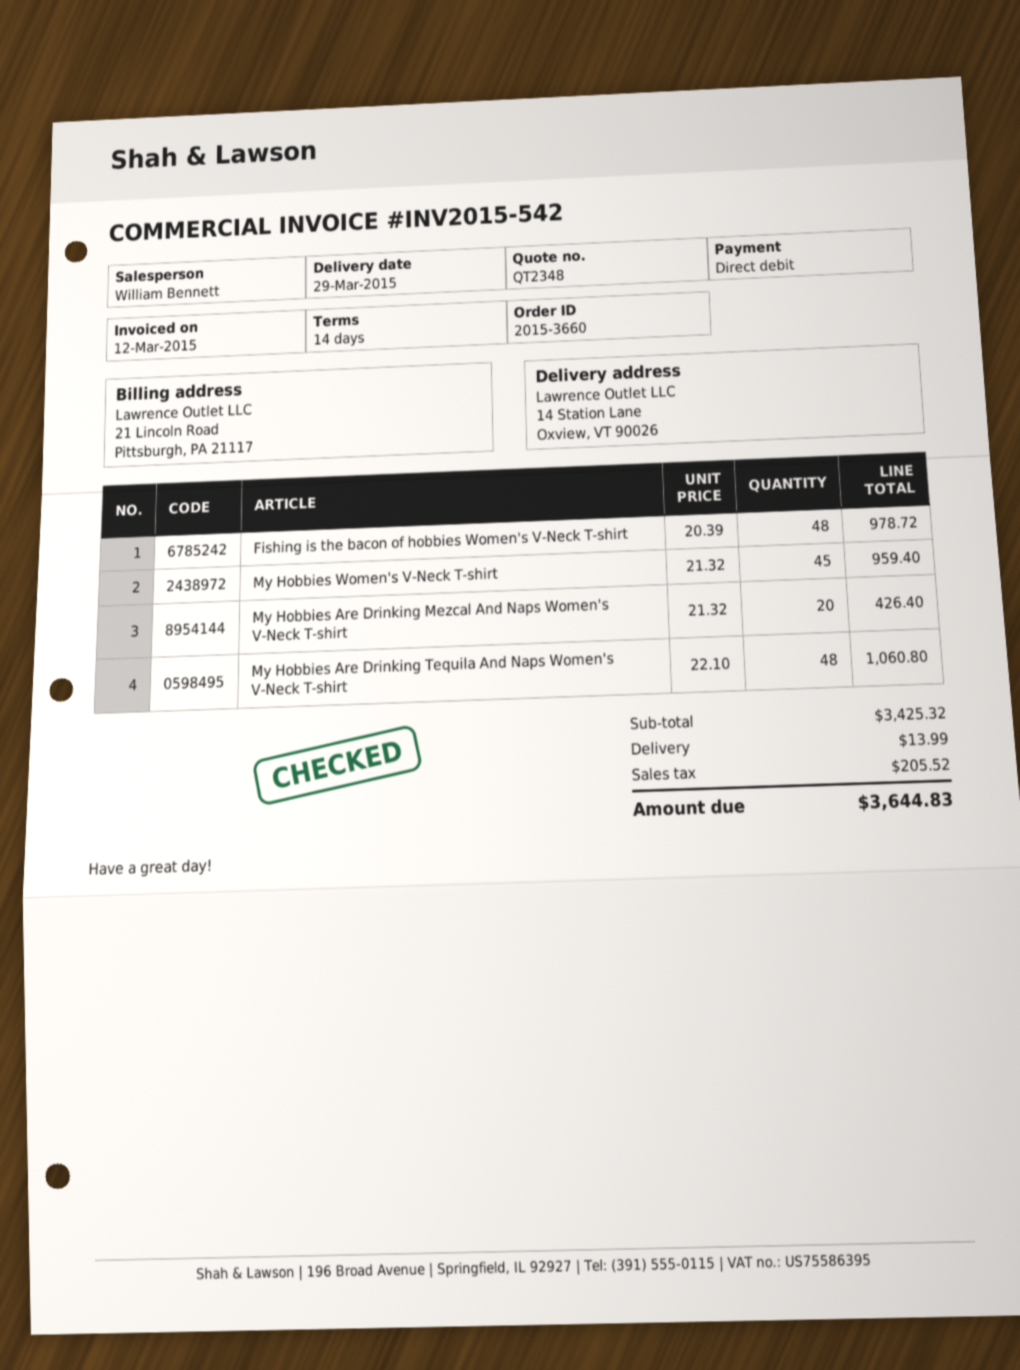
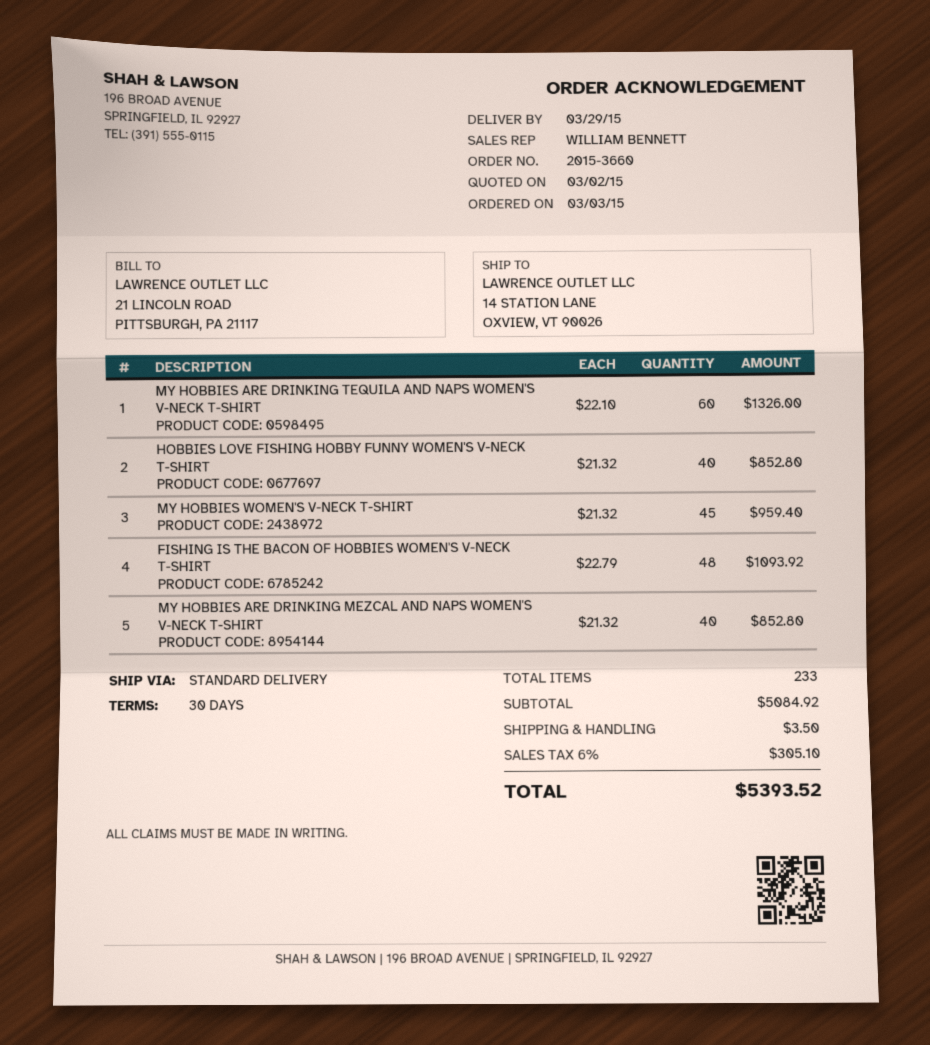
payment terms: 14 days -> 30 days
Fishing is the bacon of hobbies Women's V-Neck T-shirt: 48 x 20.39 = 978.72 -> 48 x 22.79 = 1093.92
My Hobbies Are Drinking Mezcal And Naps Women's V-Neck T-shirt: 20 x 21.32 = 426.40 -> 40 x 21.32 = 852.80
My Hobbies Are Drinking Tequila And Naps Women's V-Neck T-shirt: 48 x 22.10 = 1060.80 -> 60 x 22.10 = 1326.00
HOBBIES LOVE FISHING HOBBY FUNNY WOMEN'S V-NECK T-SHIRT: none -> 40 x 21.32 = 852.80
subtotal: 3425.32 -> 5084.92
shipping: 13.99 -> 3.50
tax: 205.52 -> 305.10
total: 3644.83 -> 5393.52

